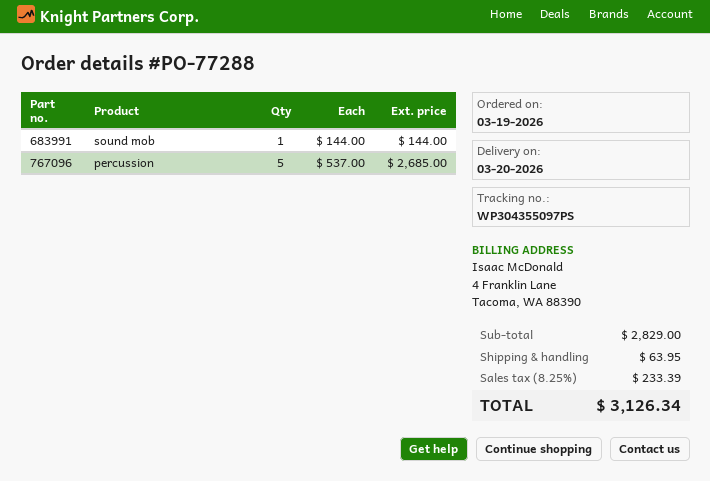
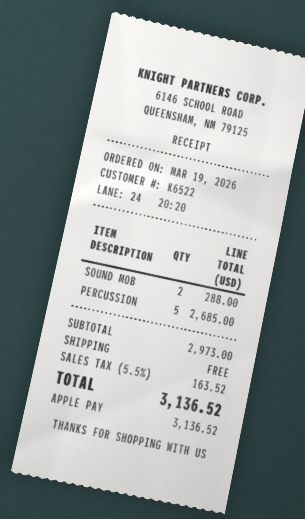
sound mob: 1 for 144.00 -> 2 for 288.00
subtotal: 2829.00 -> 2973.00
shipping: 63.95 -> 0.00
tax: 8.25% = 233.39 -> 5.5% = 163.52
total: 3126.34 -> 3136.52

